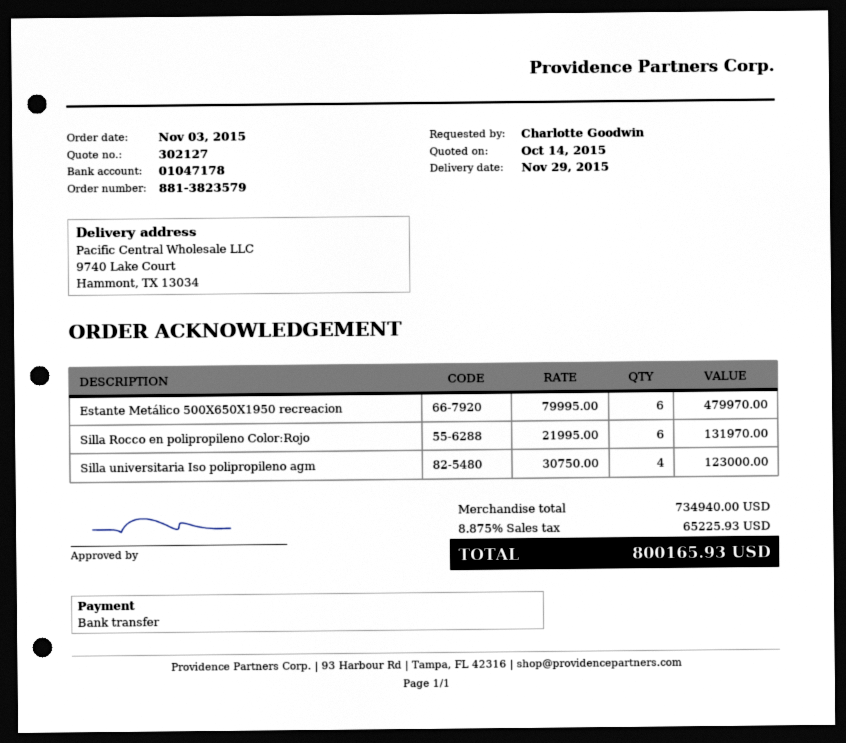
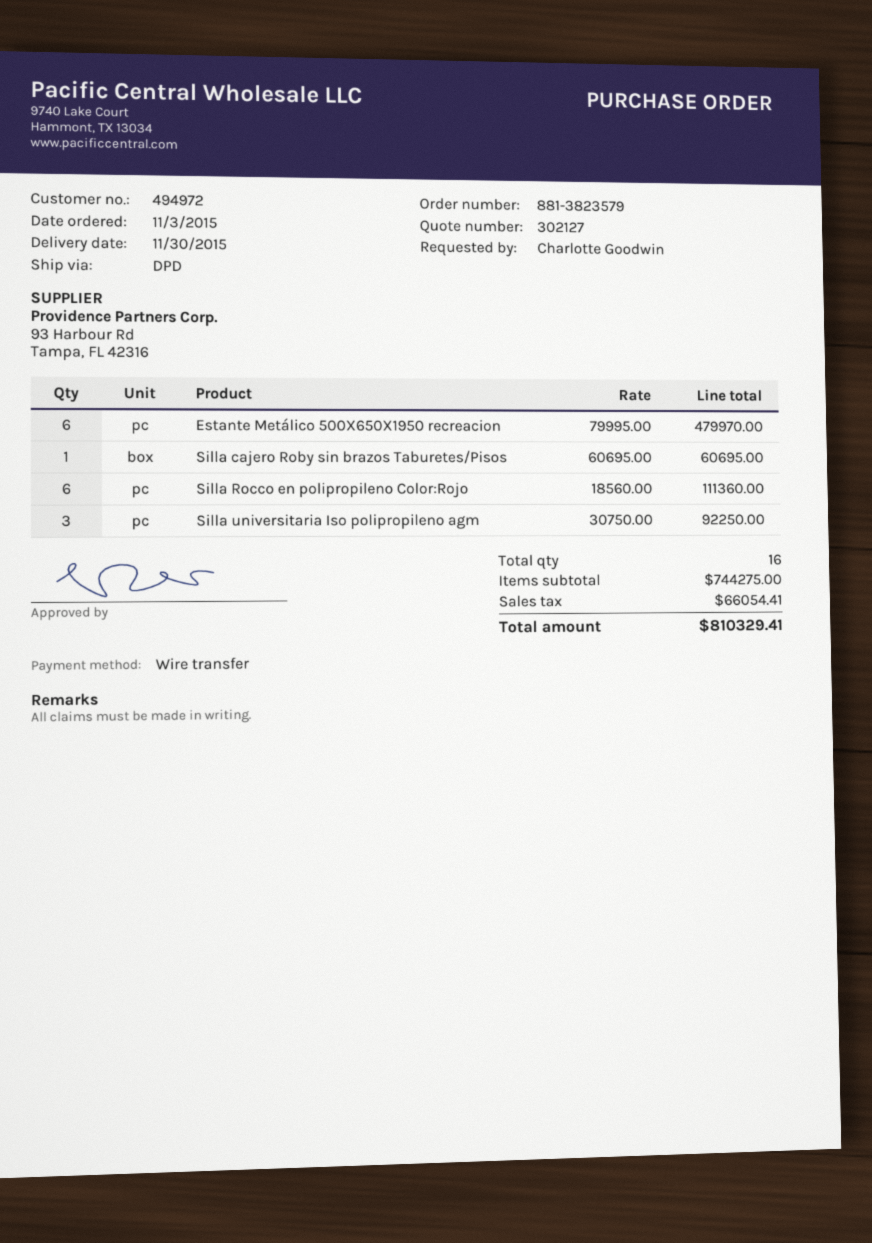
delivery date: 2015-11-29 -> 2015-11-30
Silla Rocco en polipropileno Color:Rojo: 6 x 21995.00 = 131970.00 -> 6 x 18560.00 = 111360.00
Silla universitaria Iso polipropileno agm: 4 x 30750.00 = 123000.00 -> 3 x 30750.00 = 92250.00
Silla cajero Roby sin brazos Taburetes/Pisos: none -> 1 x 60695.00 = 60695.00
subtotal: 734940.00 -> 744275.00
tax: 65225.93 -> 66054.41
total: 800165.93 -> 810329.41

